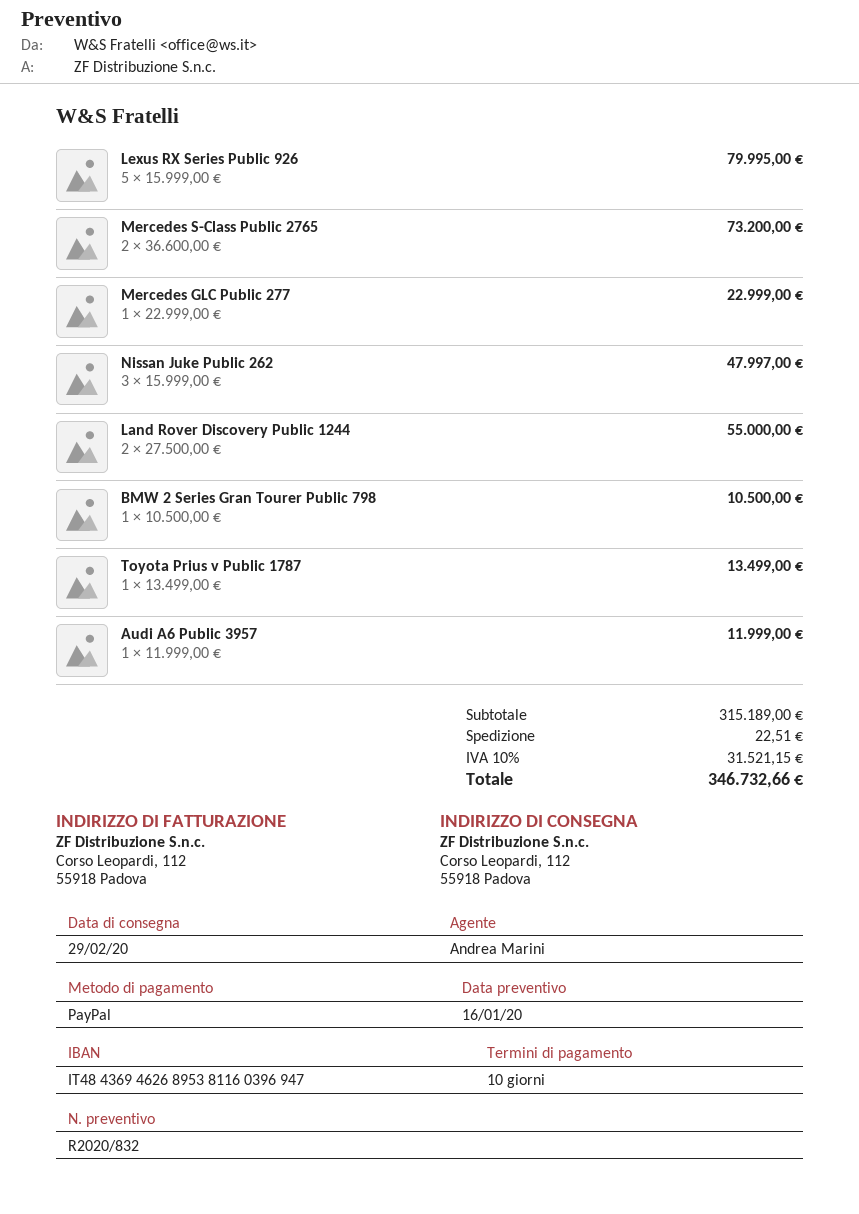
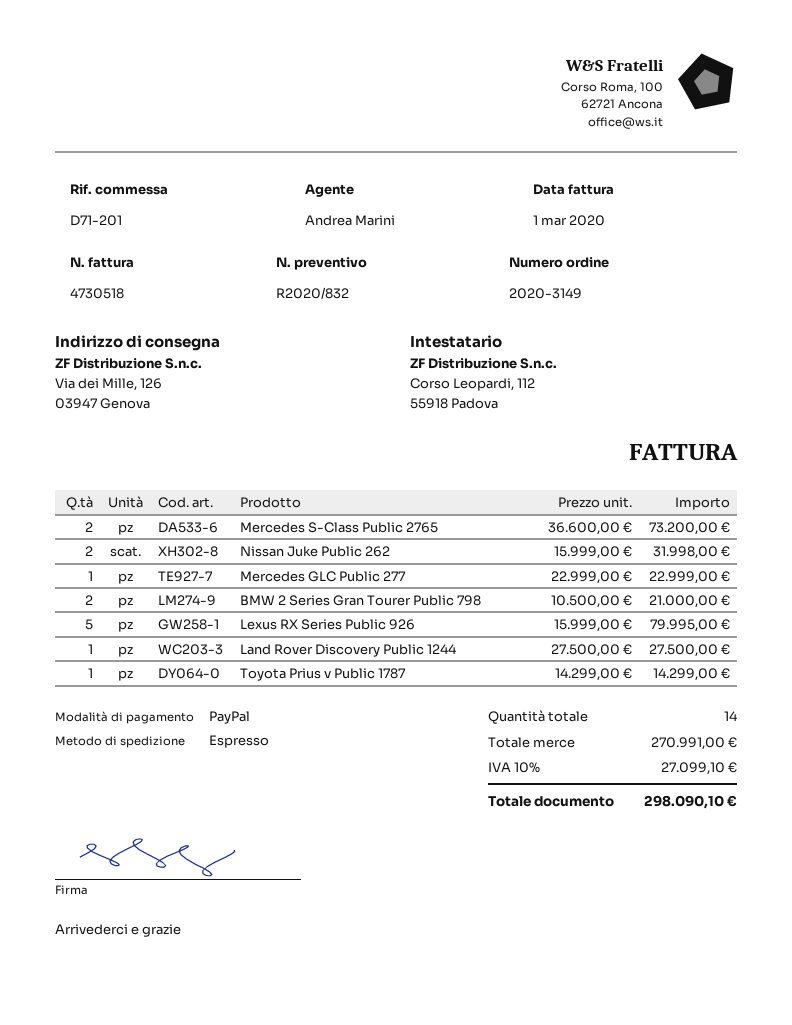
ship to: Corso Leopardi, 112, 55918 Padova -> Via dei Mille, 126, 03947 Genova
Nissan Juke Public 262: 3 x 15999.00 = 47997.00 -> 2 x 15999.00 = 31998.00
Land Rover Discovery Public 1244: 2 x 27500.00 = 55000.00 -> 1 x 27500.00 = 27500.00
BMW 2 Series Gran Tourer Public 798: 1 x 10500.00 = 10500.00 -> 2 x 10500.00 = 21000.00
Toyota Prius v Public 1787: 1 x 13499.00 = 13499.00 -> 1 x 14299.00 = 14299.00
Audi A6 Public 3957: 1 x 11999.00 = 11999.00 -> none
subtotal: 315189.00 -> 270991.00
shipping: 22.51 -> none
tax: 10% = 31521.15 -> 10% = 27099.10
total: 346732.66 -> 298090.10

